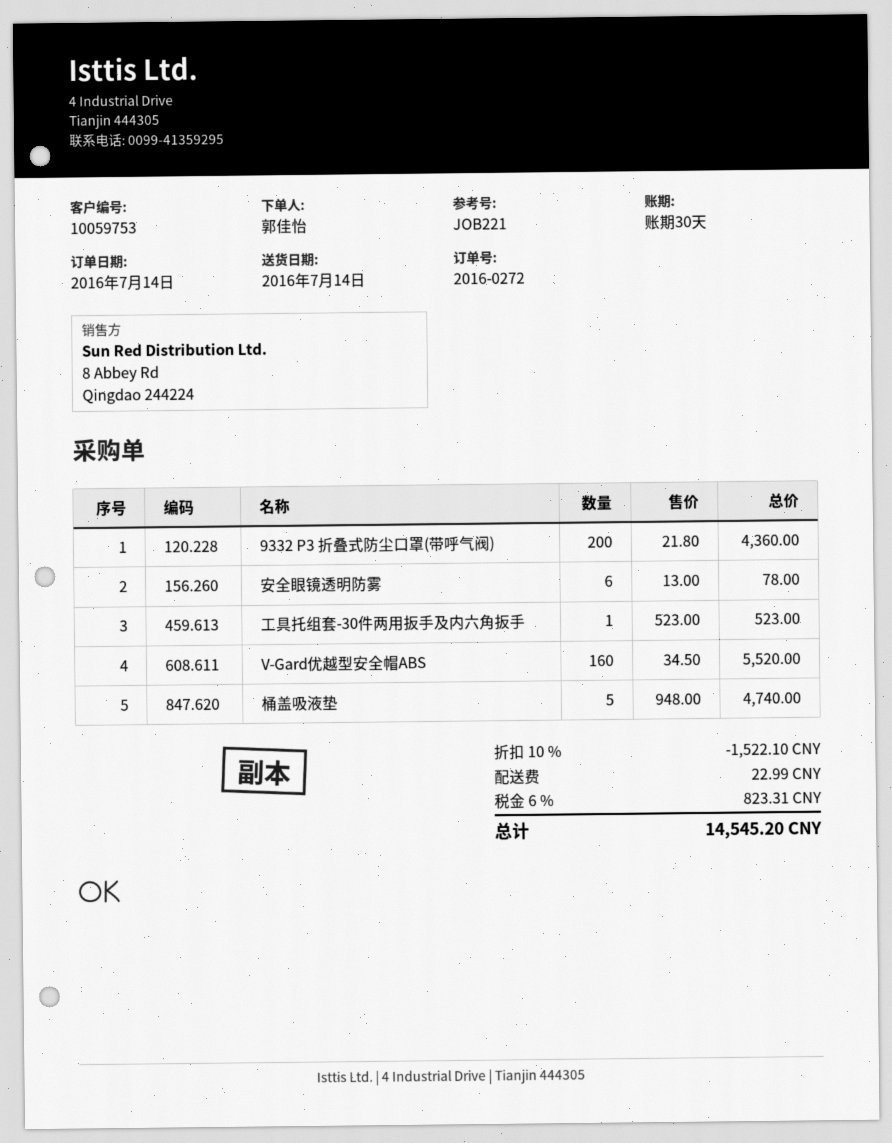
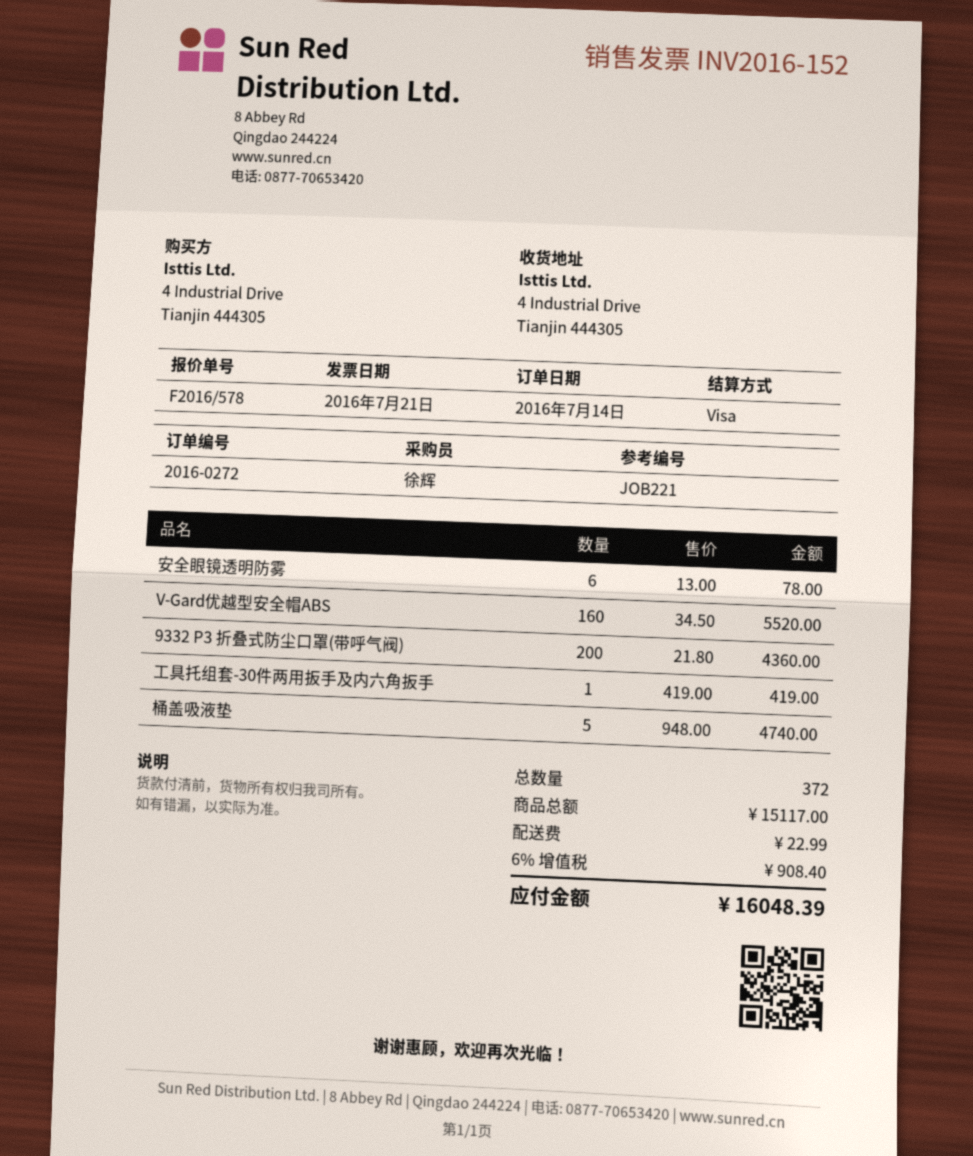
ordered by: 郭佳怡 -> 徐辉
工具托组套-30件两用扳手及内六角扳手: 1 x 523.00 = 523.00 -> 1 x 419.00 = 419.00
discount: 10% = 1522.10 -> none
tax: 6% = 823.31 -> 6% = 908.40
total: 14545.20 -> 16048.39

